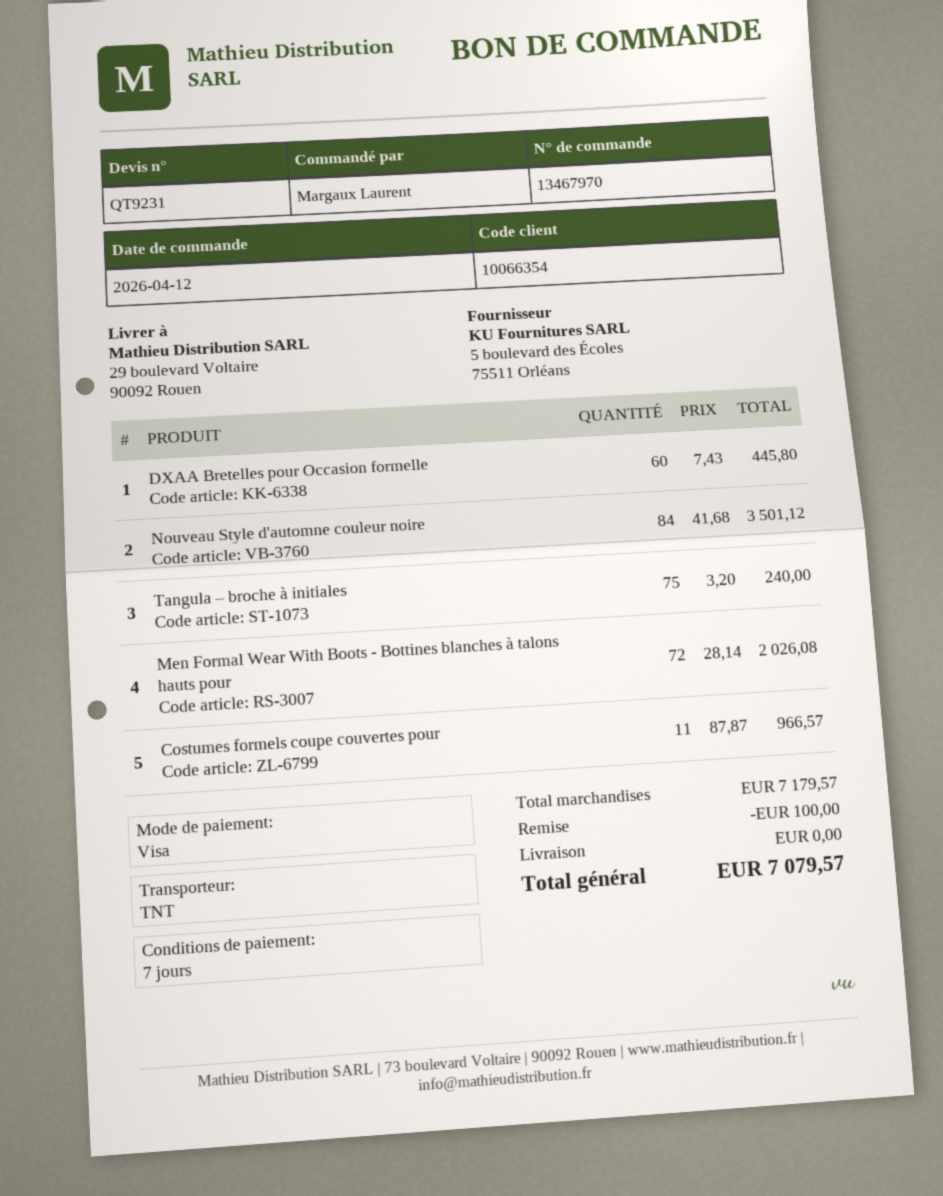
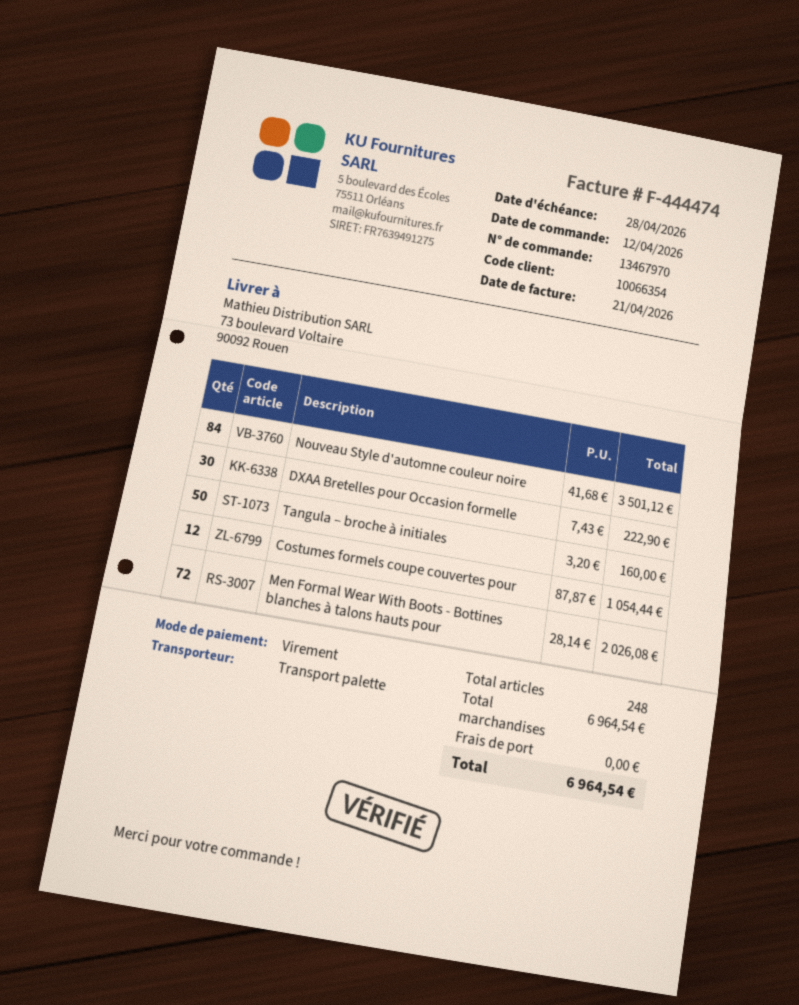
payment method: Visa -> bank transfer
shipping method: TNT -> pallet freight
ship to: 29 boulevard Voltaire, 90092 Rouen -> 73 boulevard Voltaire, 90092 Rouen
DXAA Bretelles pour Occasion formelle: 60 x 7.43 = 445.80 -> 30 x 7.43 = 222.90
Tangula – broche à initiales: 75 x 3.20 = 240.00 -> 50 x 3.20 = 160.00
Costumes formels coupe couvertes pour: 11 x 87.87 = 966.57 -> 12 x 87.87 = 1054.44
subtotal: 7179.57 -> 6964.54
discount: 100.00 -> none
total: 7079.57 -> 6964.54

